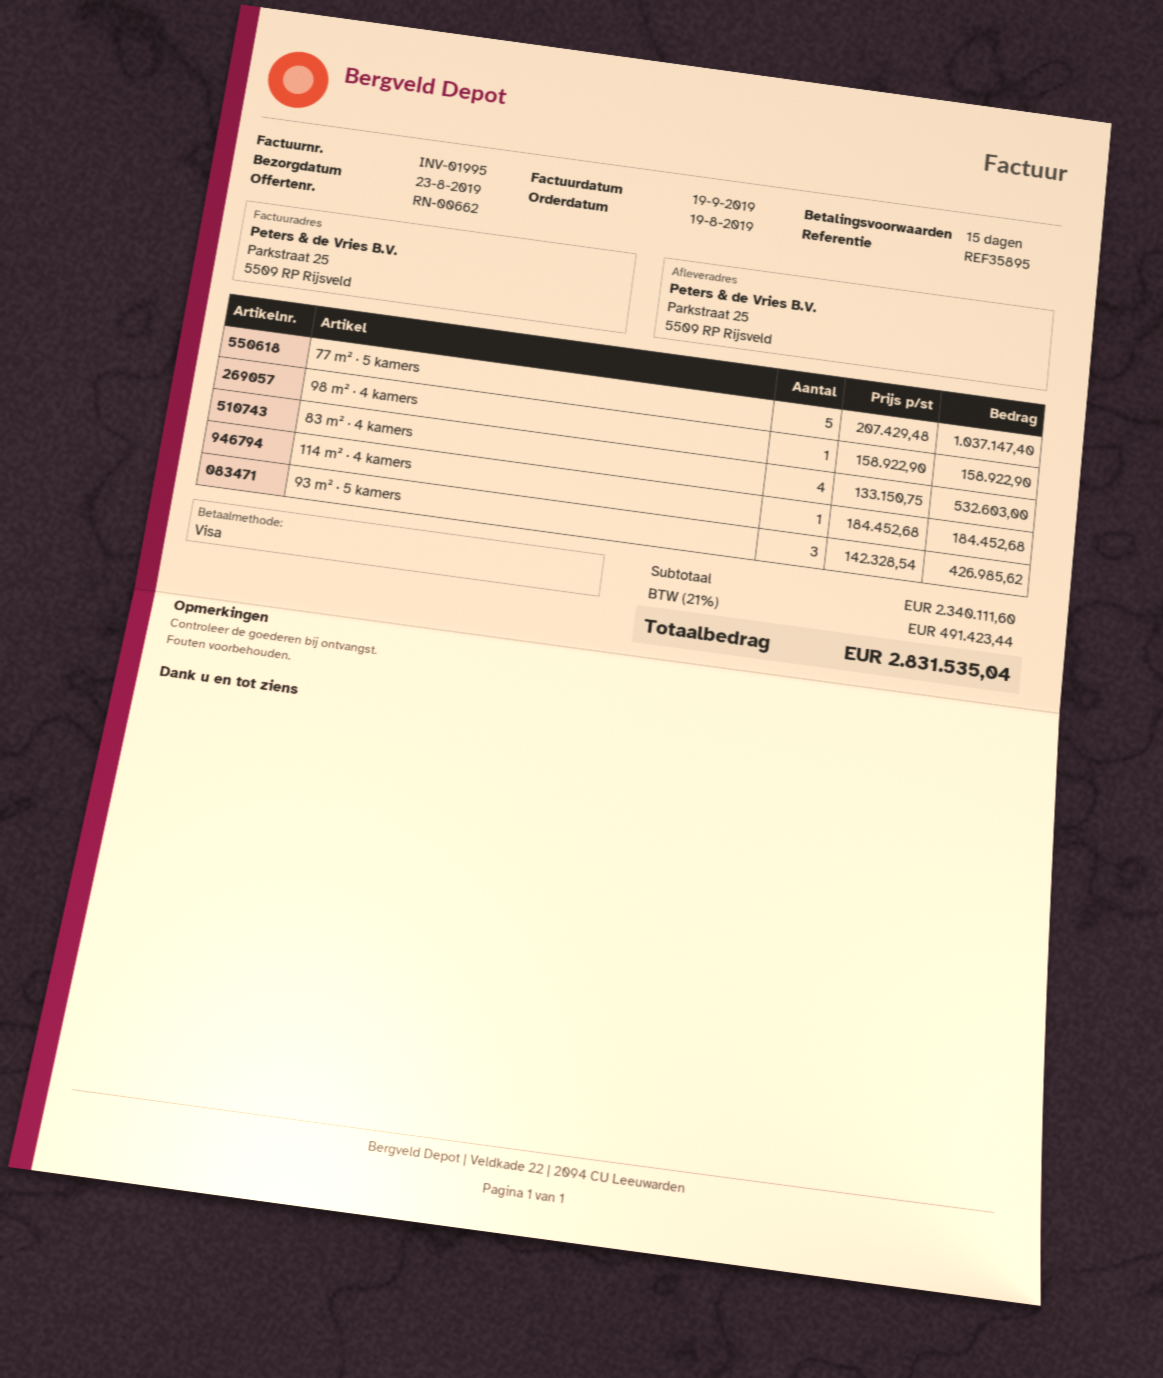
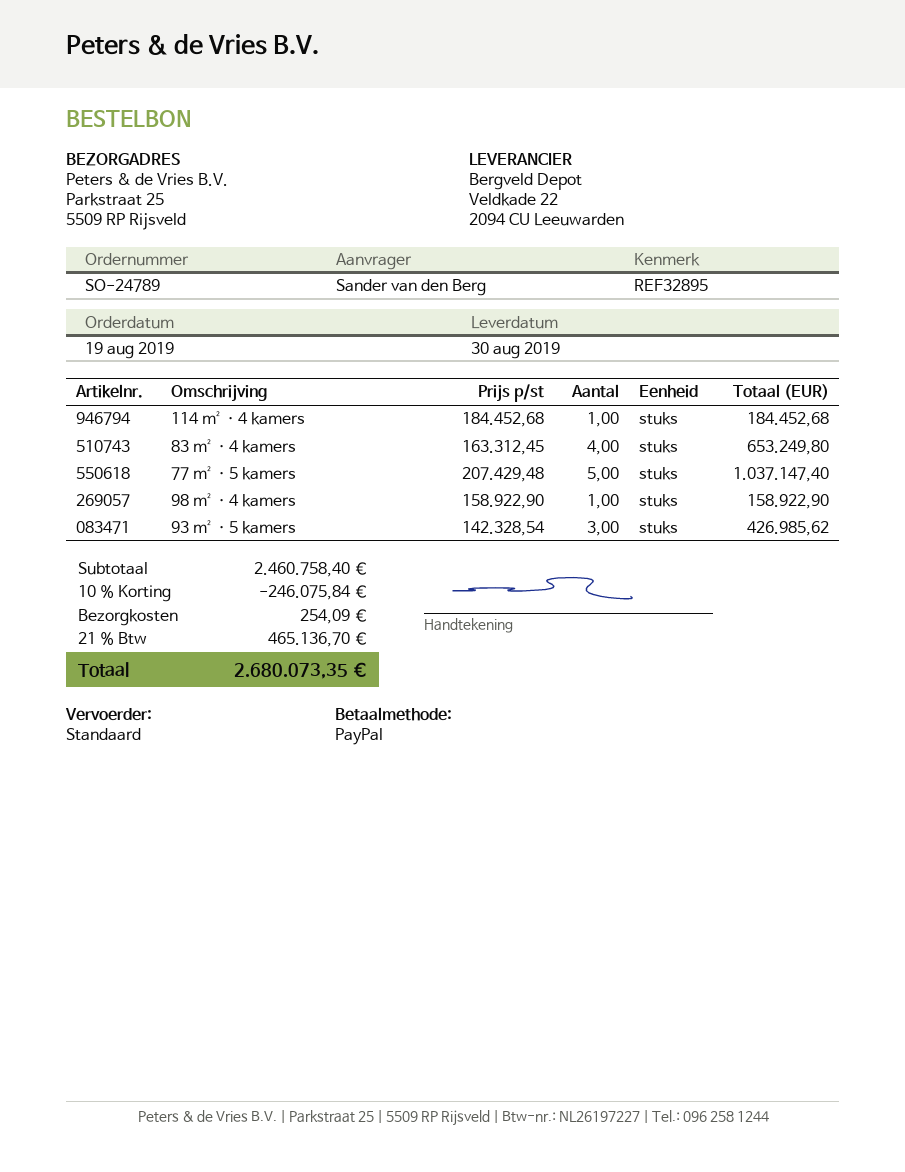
delivery date: 2019-08-23 -> 2019-08-30
reference: REF35895 -> REF32895
payment method: Visa -> PayPal
83 m² · 4 kamers: 4 x 133150.75 = 532603.00 -> 4 x 163312.45 = 653249.80
subtotal: 2340111.60 -> 2460758.40
discount: none -> 10% = 246075.84
shipping: none -> 254.09
tax: 21% = 491423.44 -> 21% = 465136.70
total: 2831535.04 -> 2680073.35

